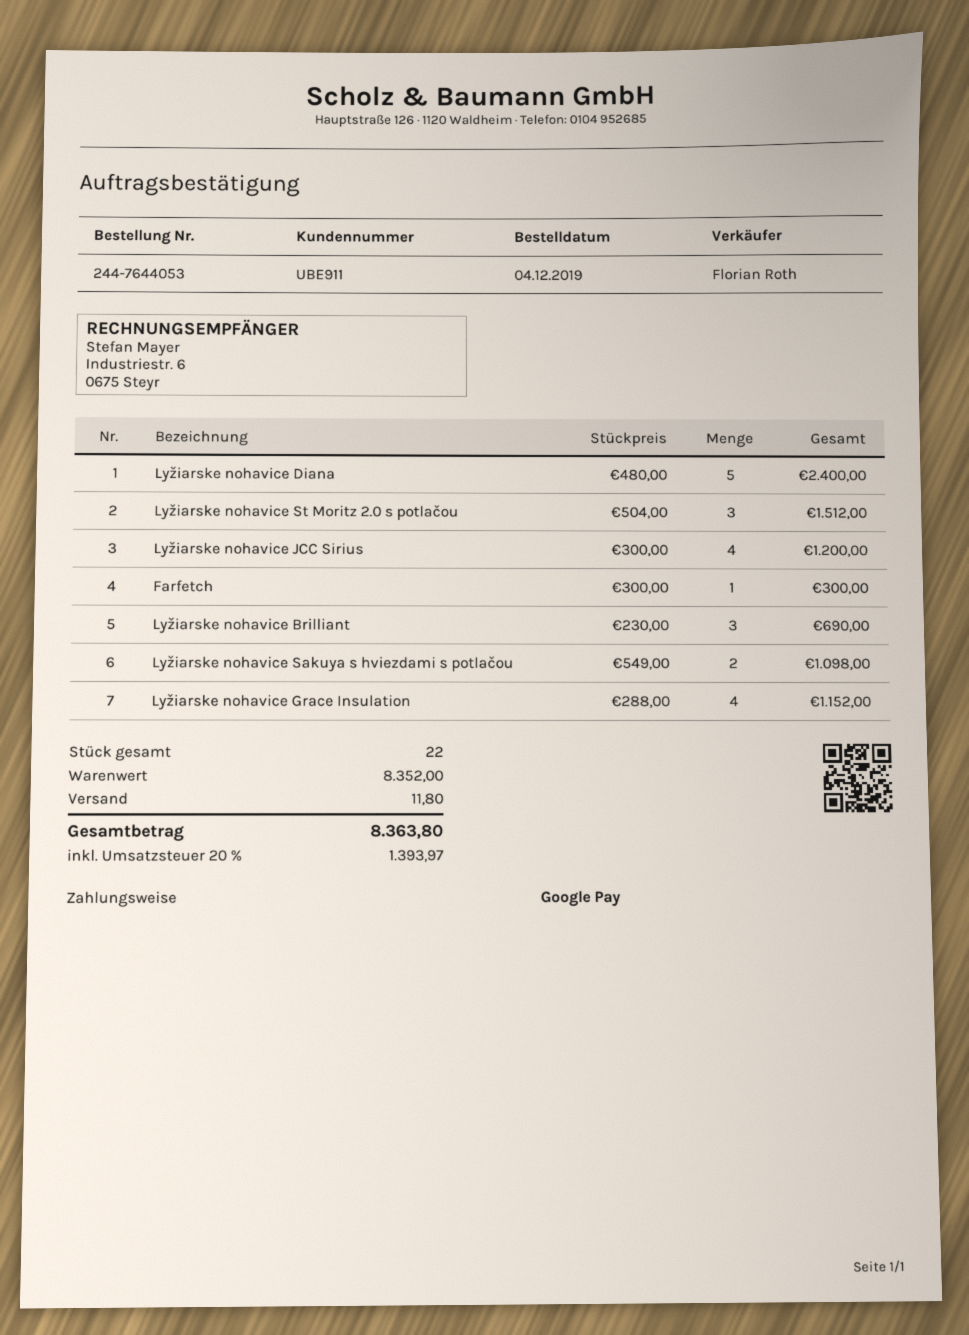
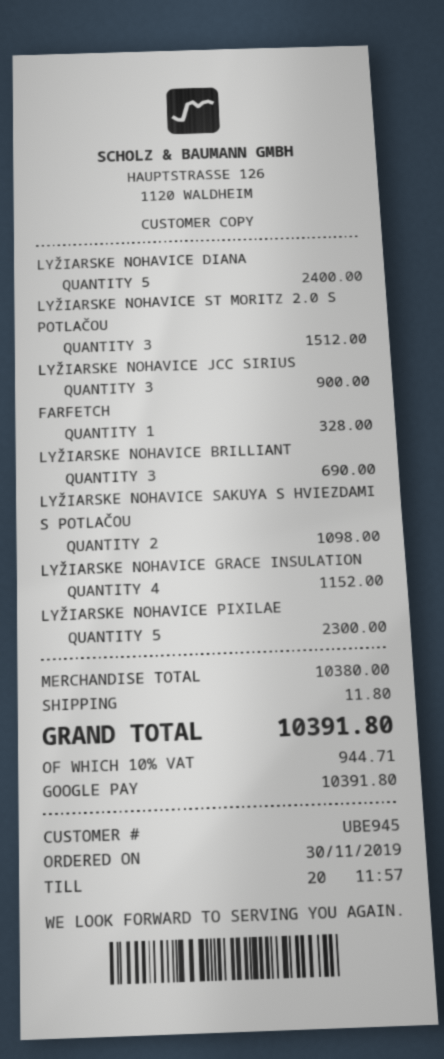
order date: 2019-12-04 -> 2019-11-30
customer number: UBE911 -> UBE945
Lyžiarske nohavice JCC Sirius: 4 for 1200.00 -> 3 for 900.00
Farfetch: 1 for 300.00 -> 1 for 328.00
LYŽIARSKE NOHAVICE PIXILAE: none -> 5 for 2300.00
subtotal: 8352.00 -> 10380.00
tax: 20% = 1393.97 -> 10% = 944.71
total: 8363.80 -> 10391.80

